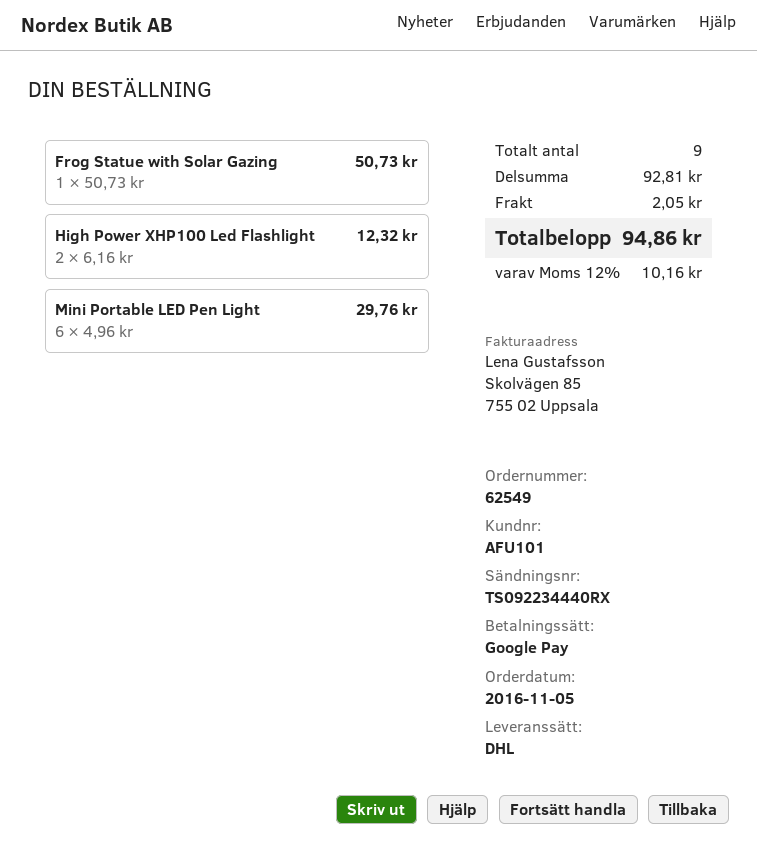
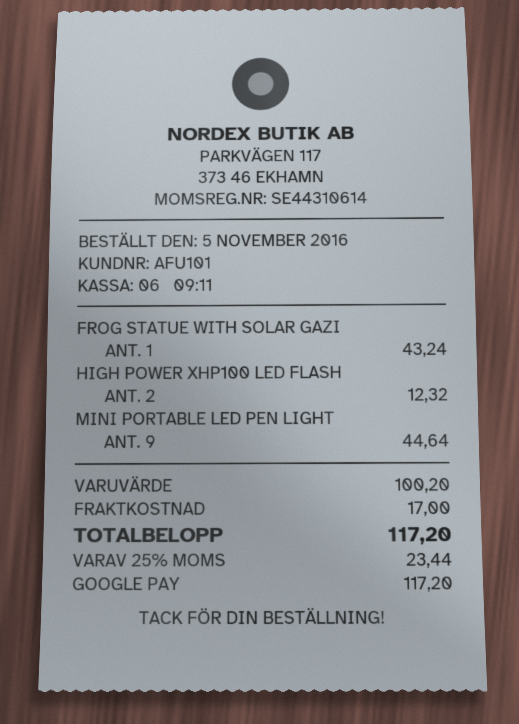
Frog Statue with Solar Gazing: 1 for 50.73 -> 1 for 43.24
Mini Portable LED Pen Light: 6 for 29.76 -> 9 for 44.64
subtotal: 92.81 -> 100.20
shipping: 2.05 -> 17.00
tax: 12% = 10.16 -> 25% = 23.44
total: 94.86 -> 117.20

